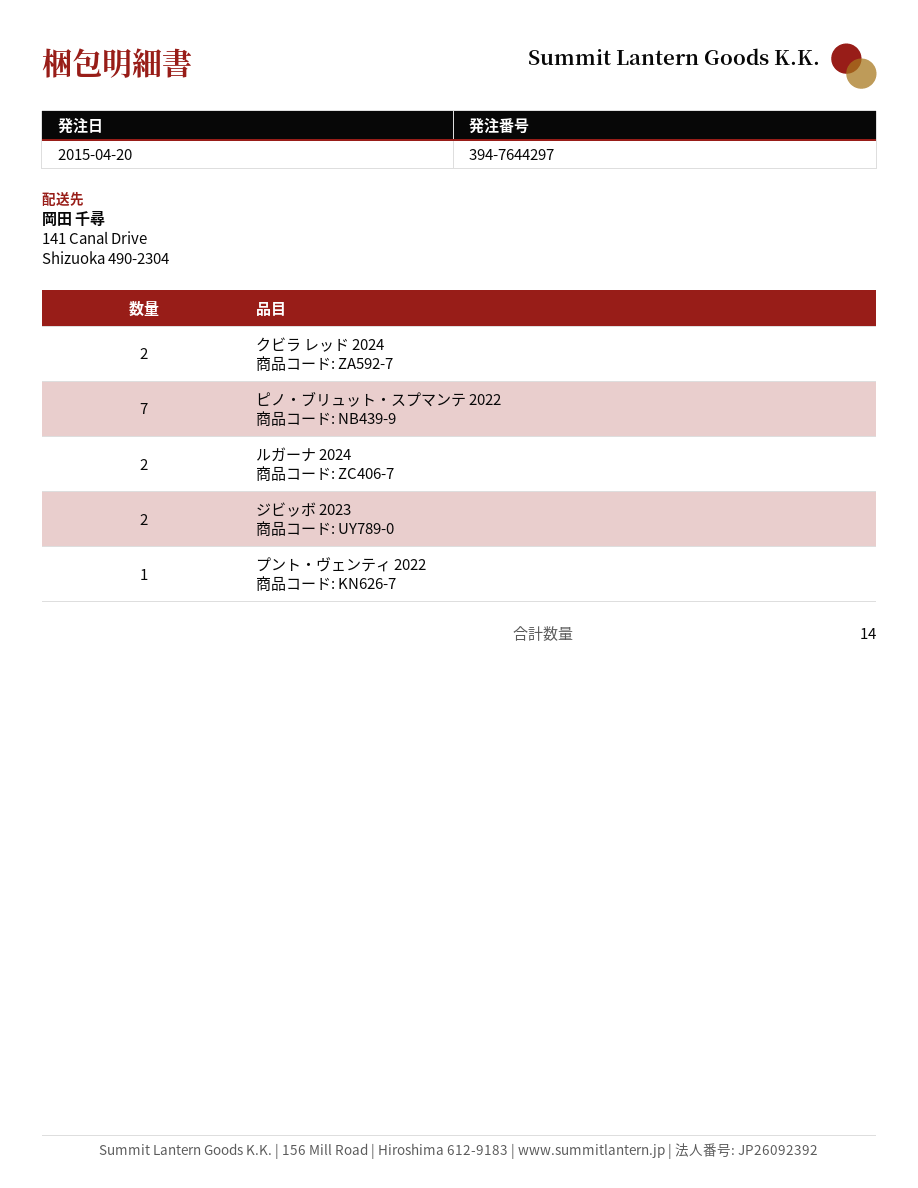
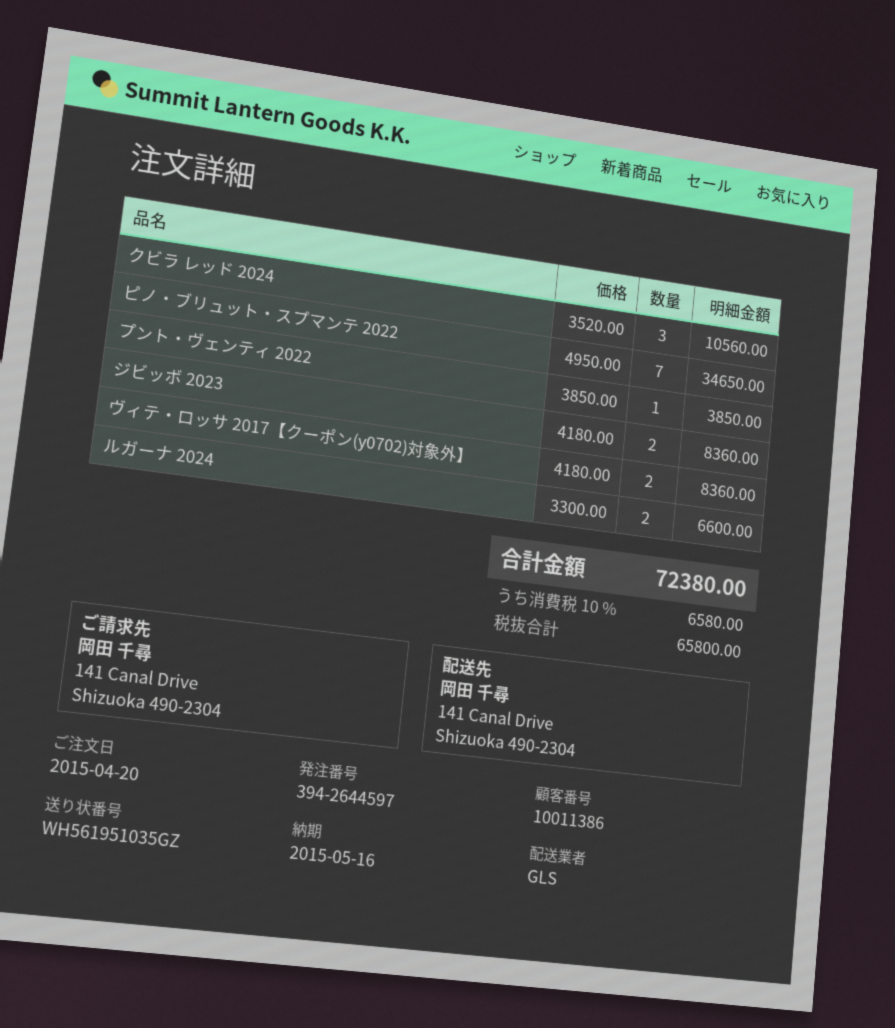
order number: 394-7644297 -> 394-2644597
クビラ レッド 2024: 2 -> 3
ヴィテ・ロッサ 2017【クーポン(y0702)対象外】: none -> 2

